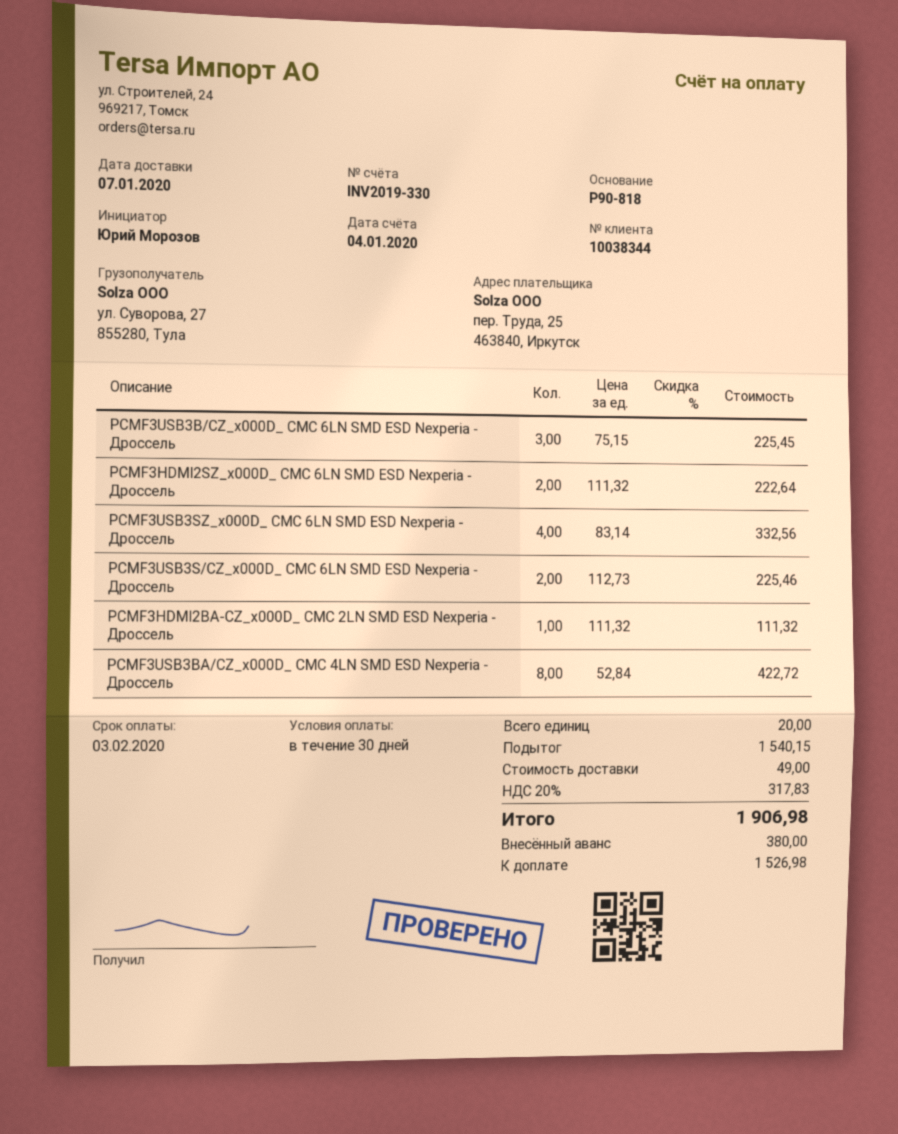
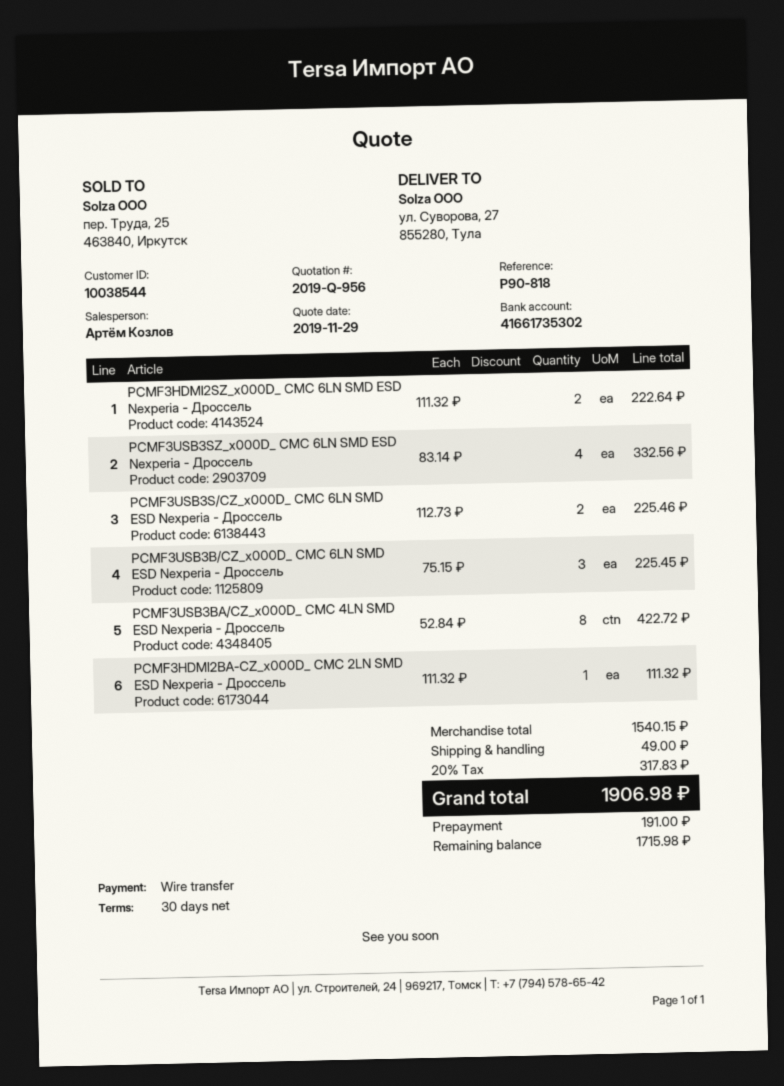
customer number: 10038344 -> 10038544
deposit: 380.00 -> 191.00
balance: 1526.98 -> 1715.98

